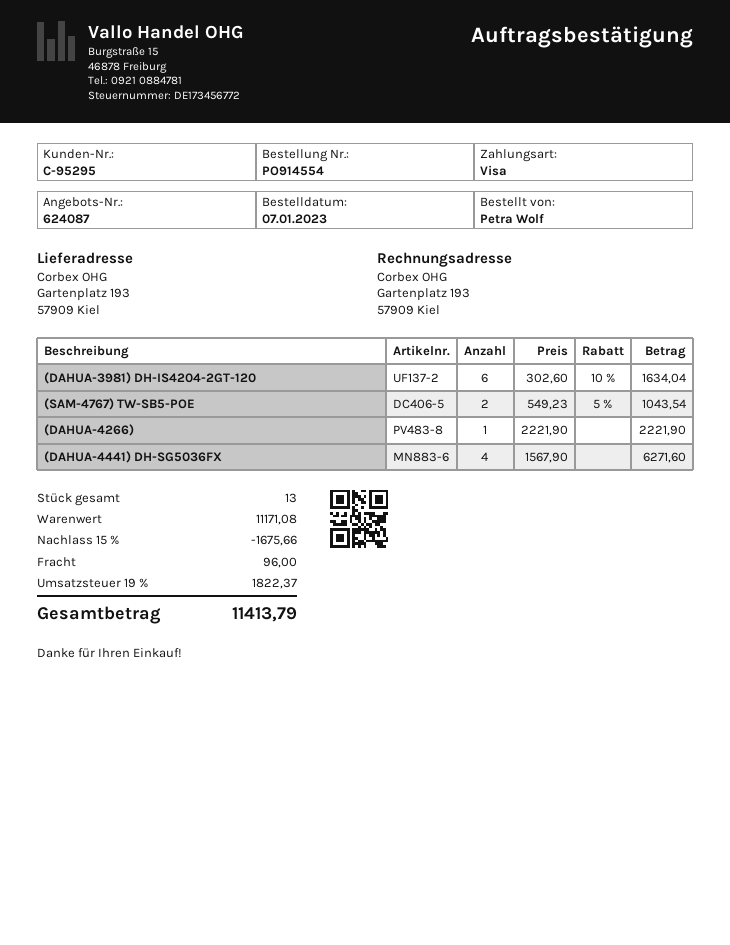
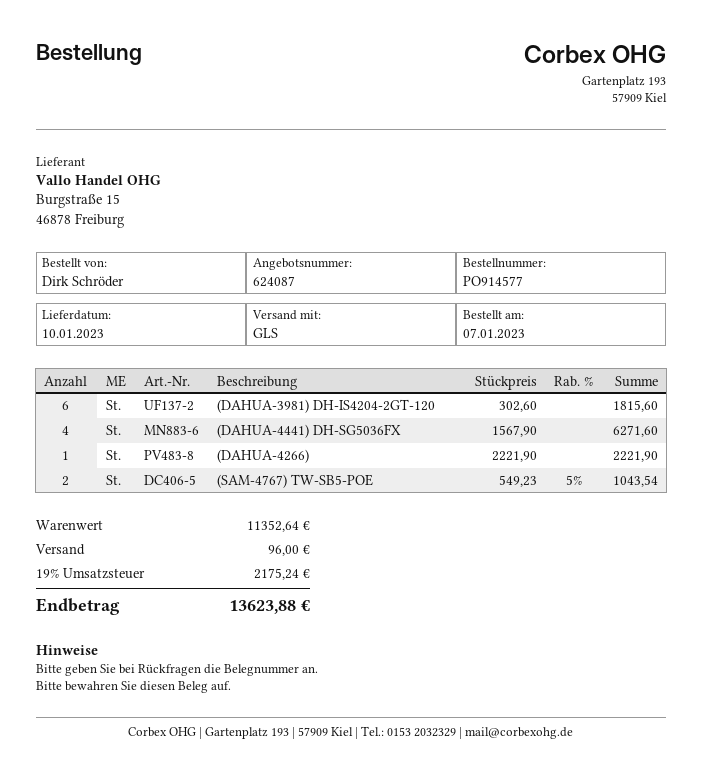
order number: PO914554 -> PO914577
ordered by: Petra Wolf -> Dirk Schröder
(DAHUA-3981) DH-IS4204-2GT-120: 6 x 302.60 - 10% = 1634.04 -> 6 x 302.60 = 1815.60
subtotal: 11171.08 -> 11352.64
discount: 15% = 1675.66 -> none
tax: 19% = 1822.37 -> 19% = 2175.24
total: 11413.79 -> 13623.88

